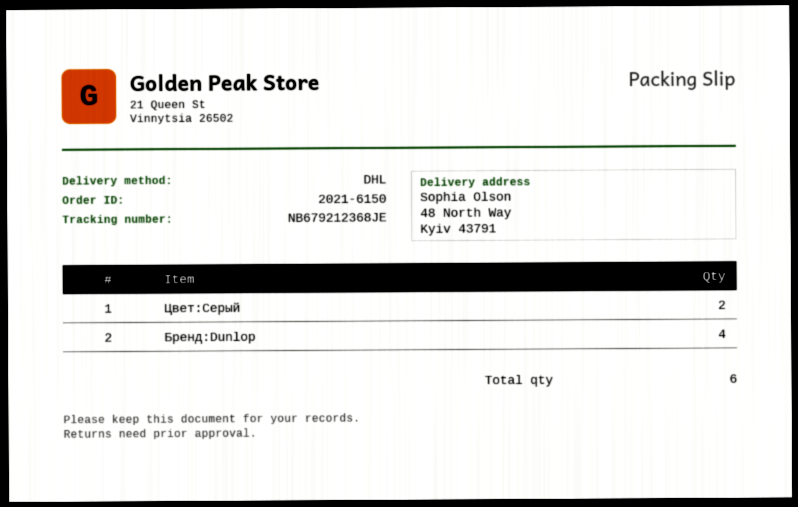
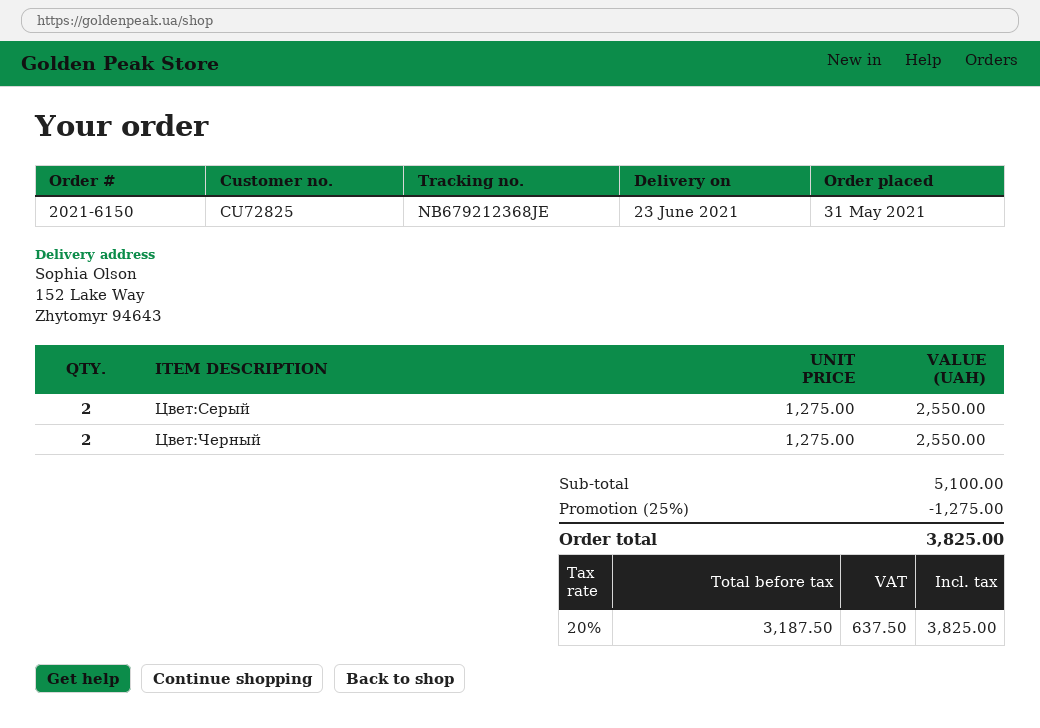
ship to: 48 North Way, Kyiv 43791 -> 152 Lake Way, Zhytomyr 94643
Бренд:Dunlop: 4 -> none
Цвет:Черный: none -> 2

